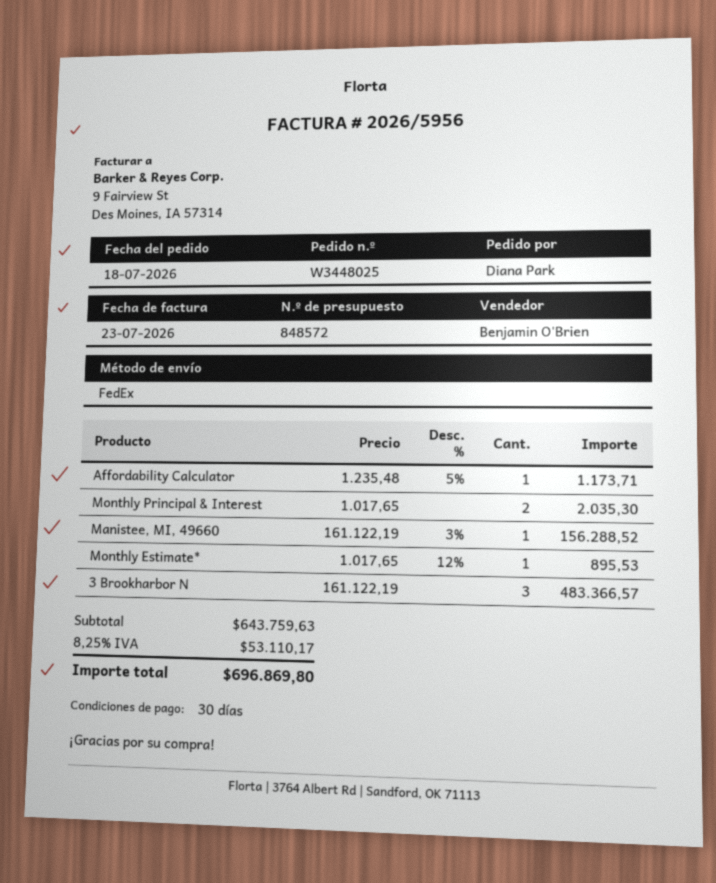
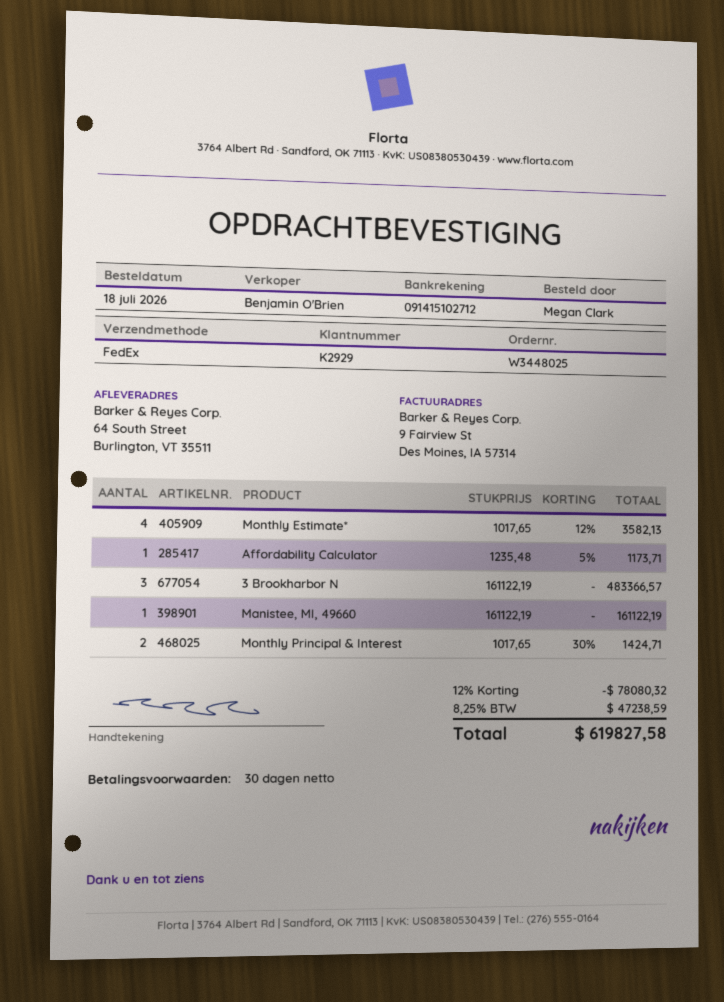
ordered by: Diana Park -> Megan Clark
Monthly Principal & Interest: 2 x 1017.65 = 2035.30 -> 2 x 1017.65 - 30% = 1424.71
Manistee, MI, 49660: 1 x 161122.19 - 3% = 156288.52 -> 1 x 161122.19 = 161122.19
Monthly Estimate*: 1 x 1017.65 - 12% = 895.53 -> 4 x 1017.65 - 12% = 3582.13
discount: none -> 12% = 78080.32
tax: 8.25% = 53110.17 -> 8.25% = 47238.59
total: 696869.80 -> 619827.58

